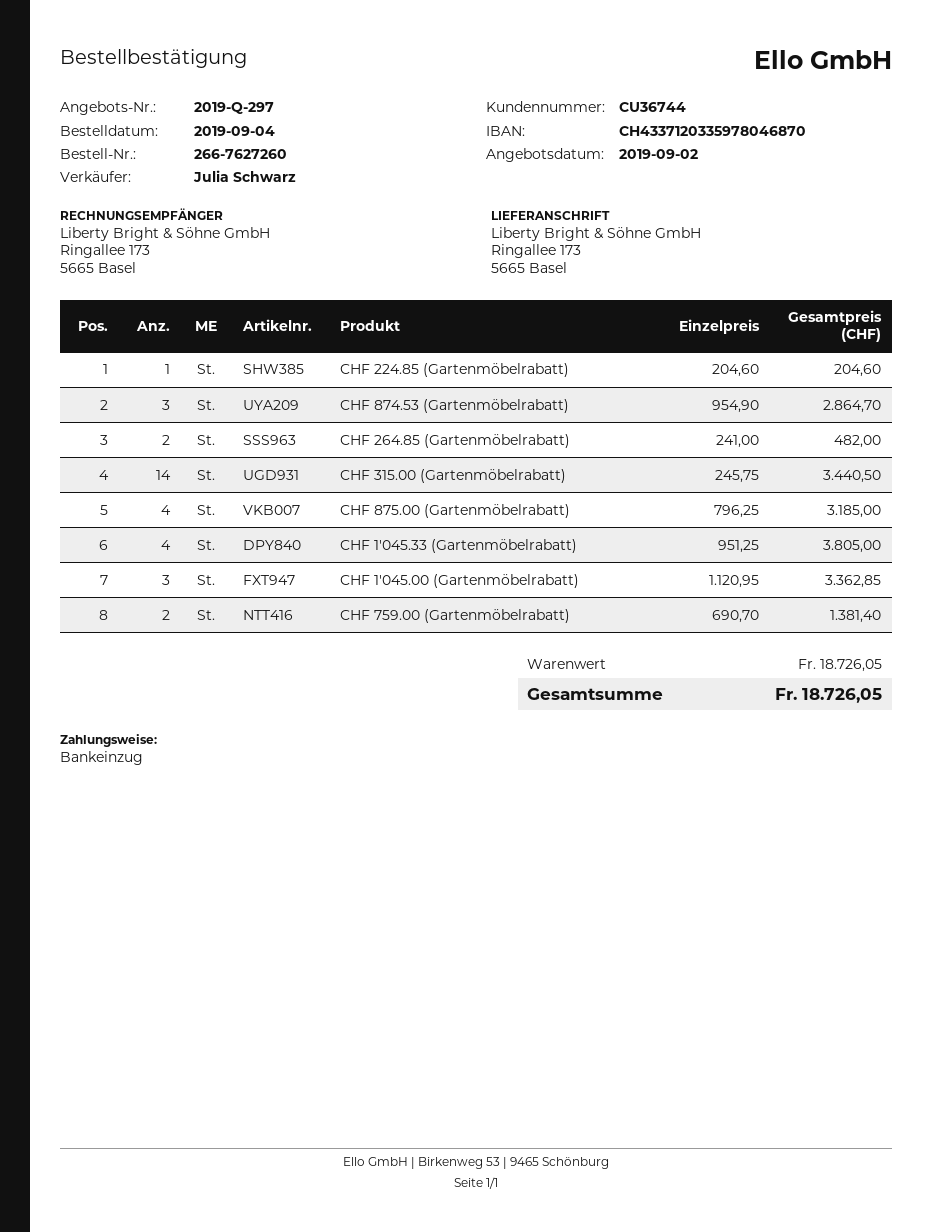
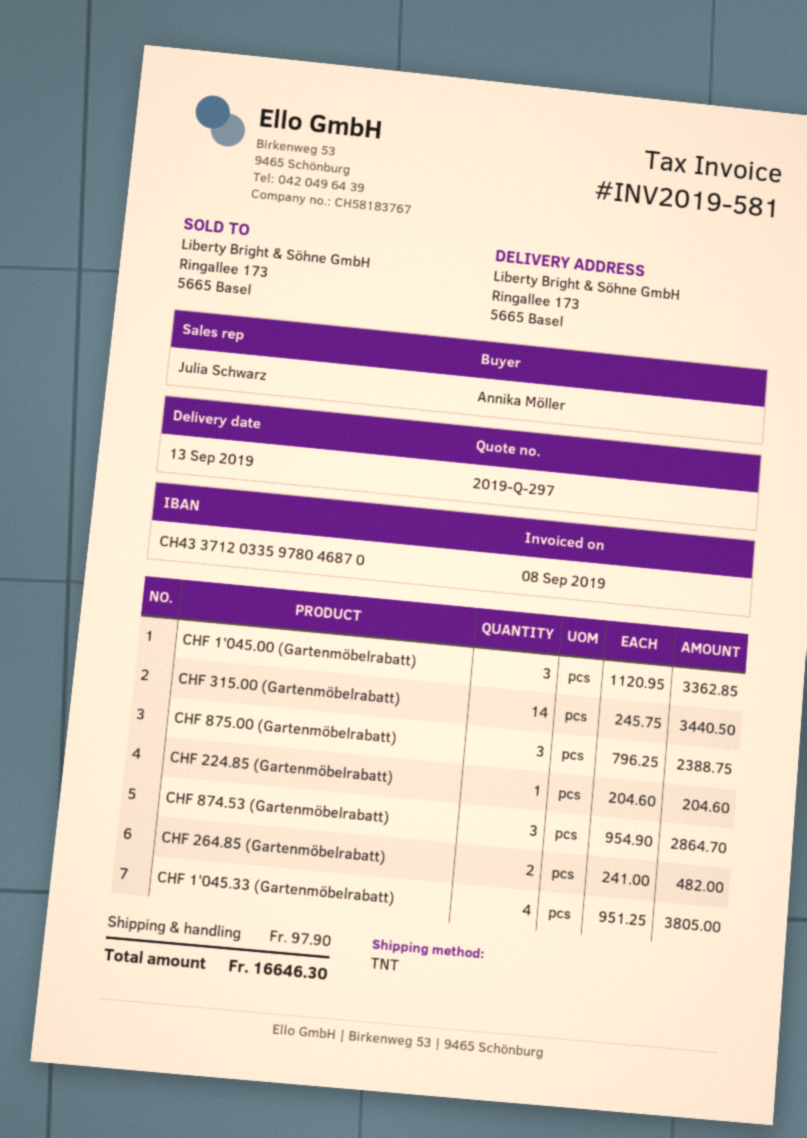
CHF 875.00 (Gartenmöbelrabatt): 4 x 796.25 = 3185.00 -> 3 x 796.25 = 2388.75
CHF 759.00 (Gartenmöbelrabatt): 2 x 690.70 = 1381.40 -> none
shipping: none -> 97.90
total: 18726.05 -> 16646.30

